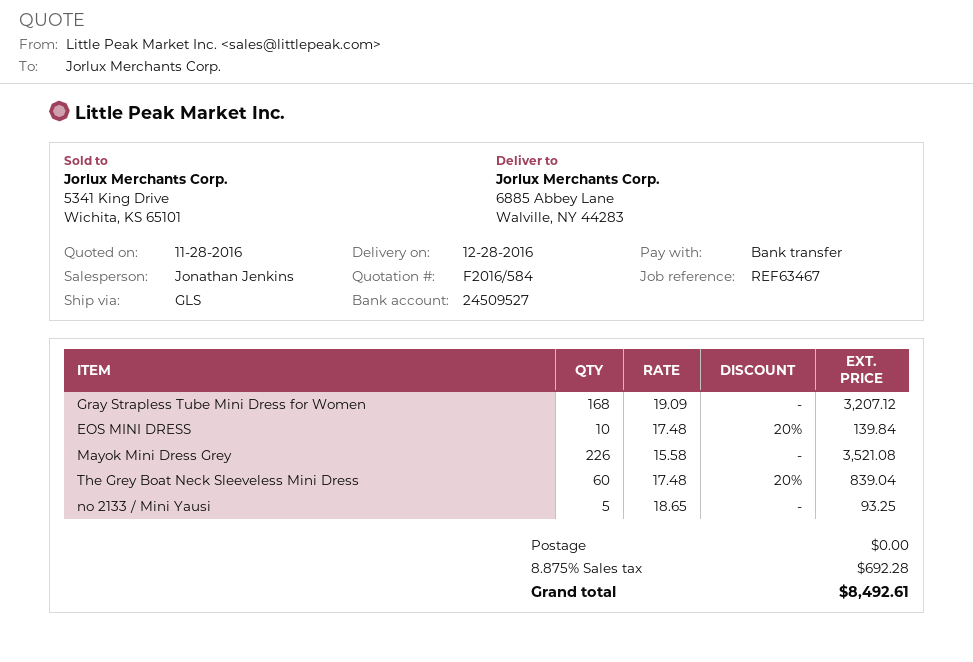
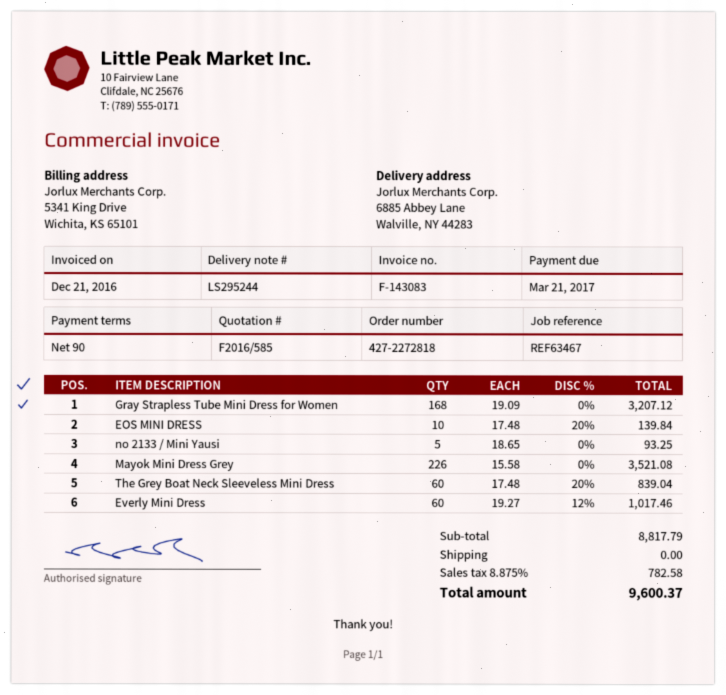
quote number: F2016/584 -> F2016/585
Everly Mini Dress: none -> 60 x 19.27 - 12% = 1017.46
tax: 8.875% = 692.28 -> 8.875% = 782.58
total: 8492.61 -> 9600.37

